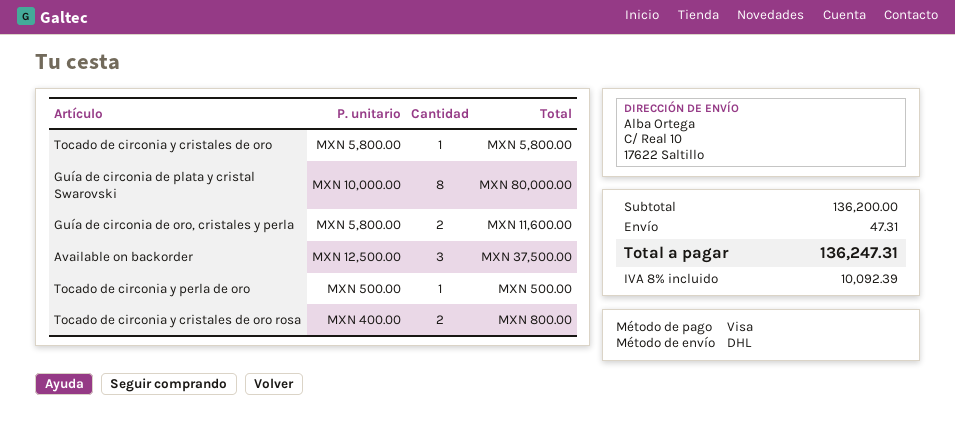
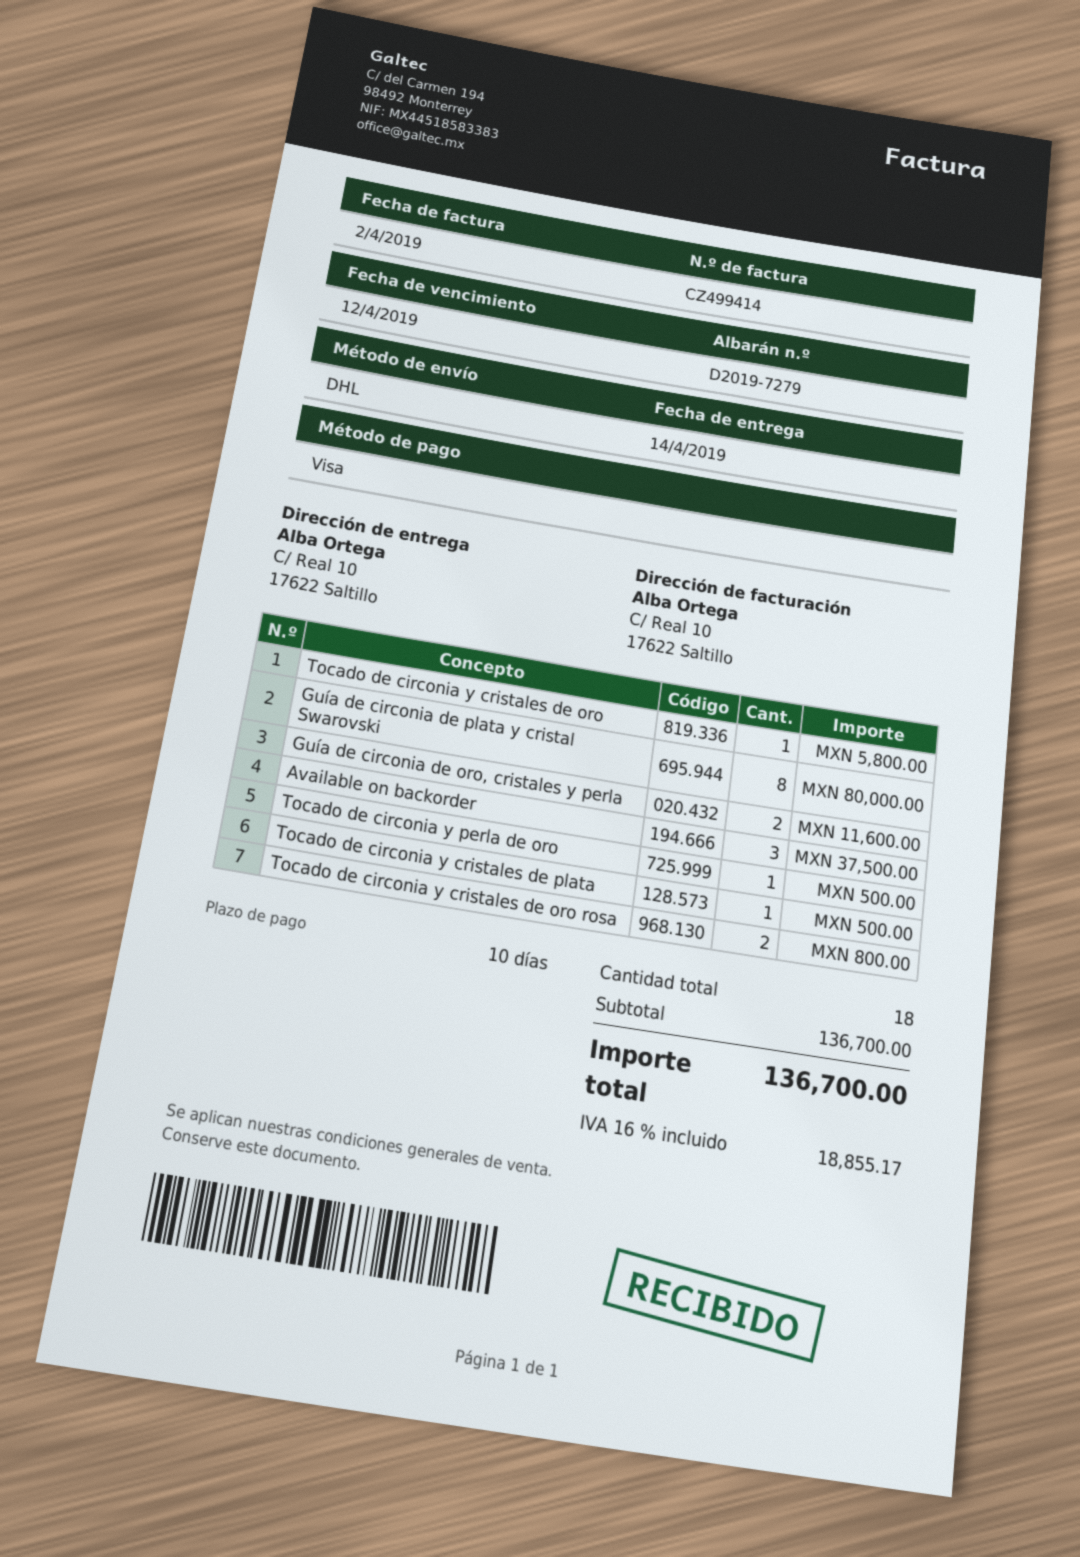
Tocado de circonia y cristales de plata: none -> 1 for 500.00
subtotal: 136200.00 -> 136700.00
shipping: 47.31 -> none
tax: 8% = 10092.39 -> 16% = 18855.17
total: 136247.31 -> 136700.00

